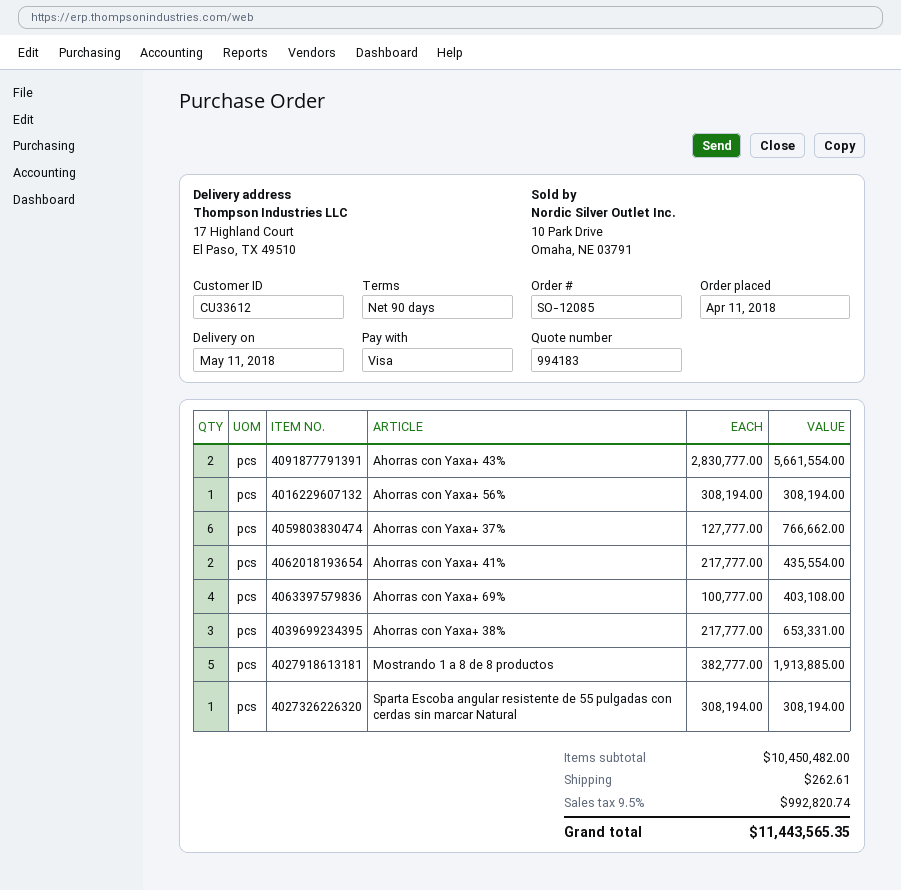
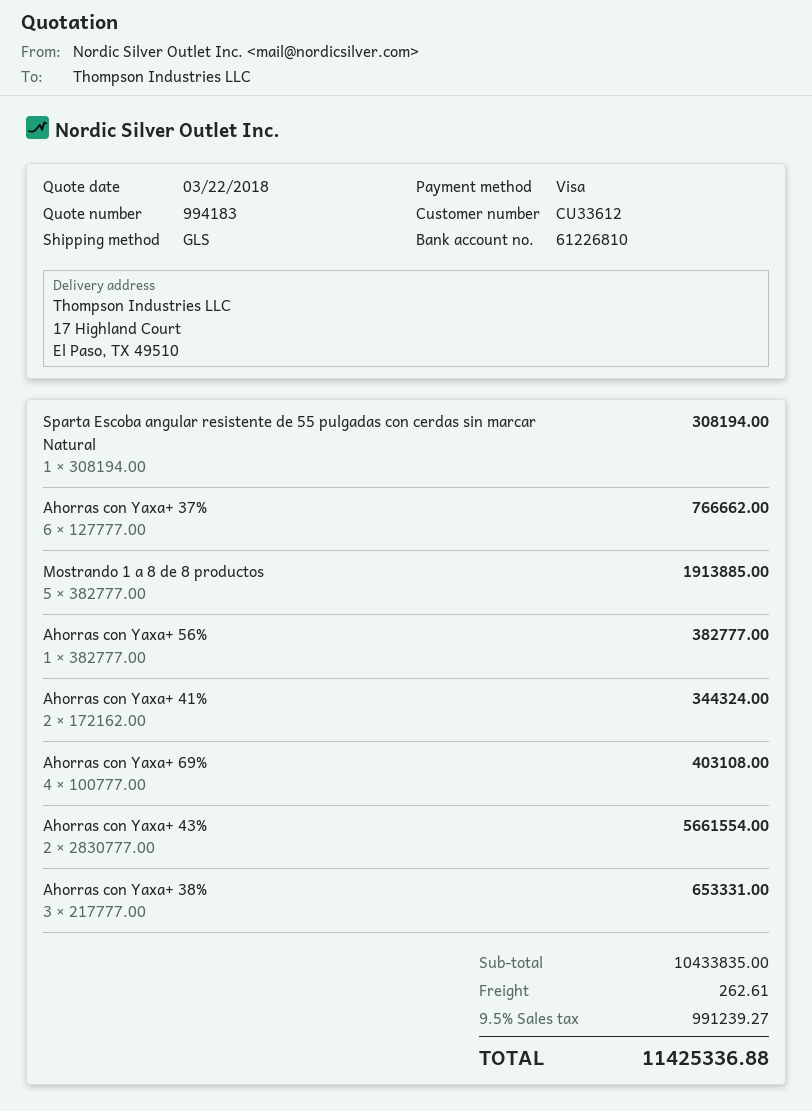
Ahorras con Yaxa+ 56%: 1 x 308194.00 = 308194.00 -> 1 x 382777.00 = 382777.00
Ahorras con Yaxa+ 41%: 2 x 217777.00 = 435554.00 -> 2 x 172162.00 = 344324.00
subtotal: 10450482.00 -> 10433835.00
tax: 9.5% = 992820.74 -> 9.5% = 991239.27
total: 11443565.35 -> 11425336.88

